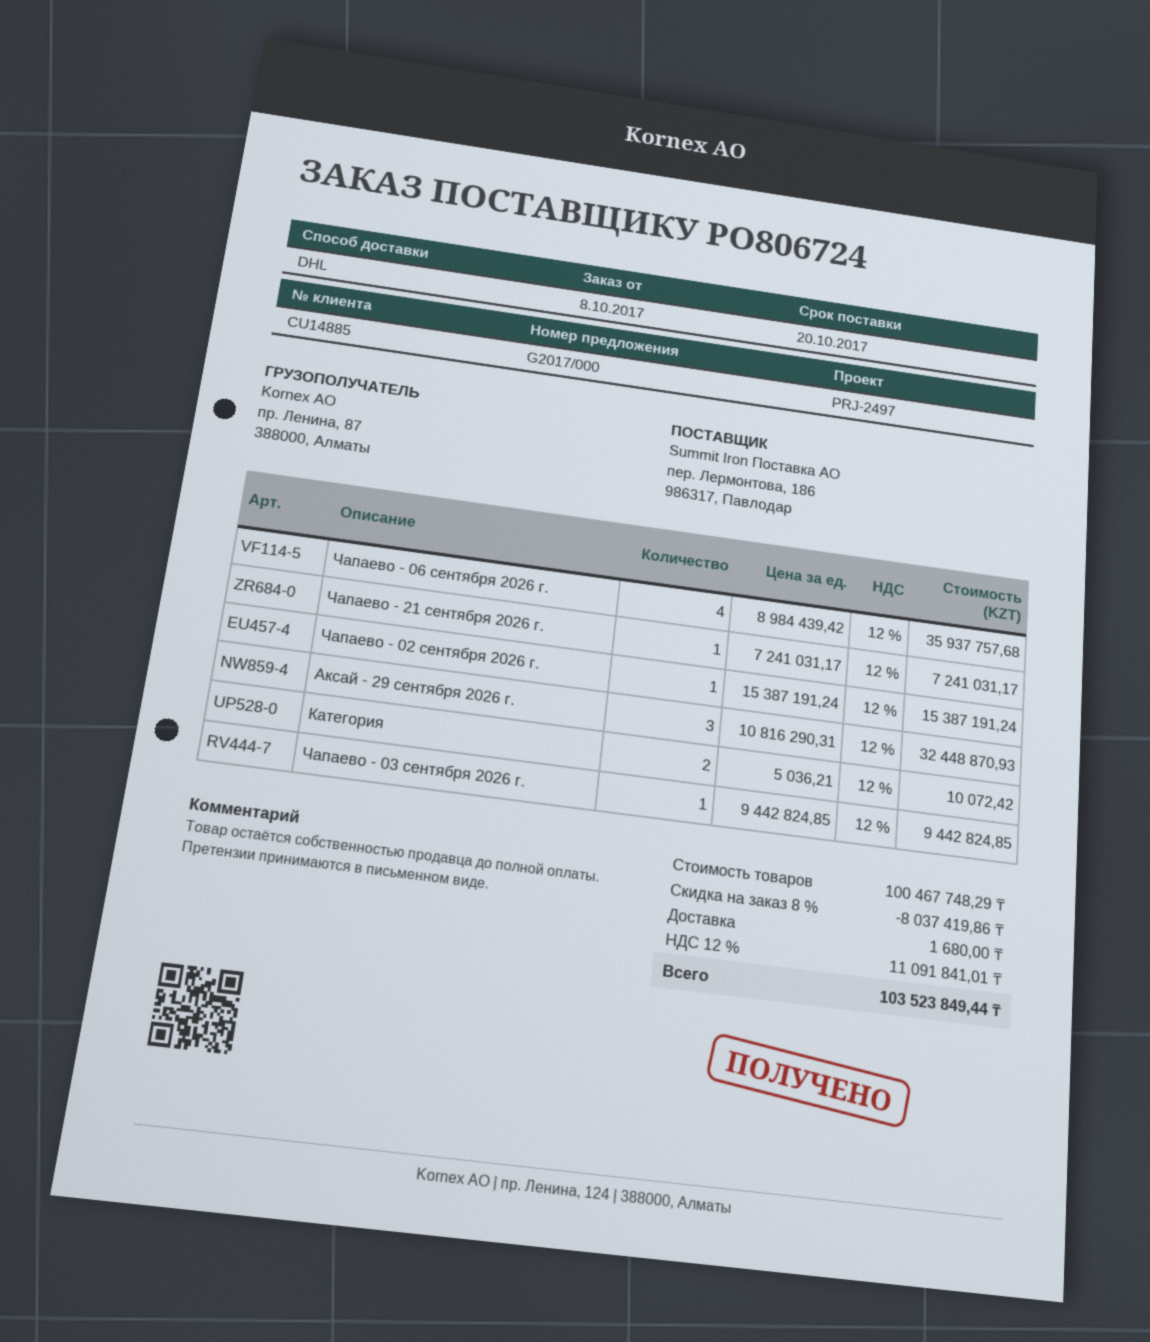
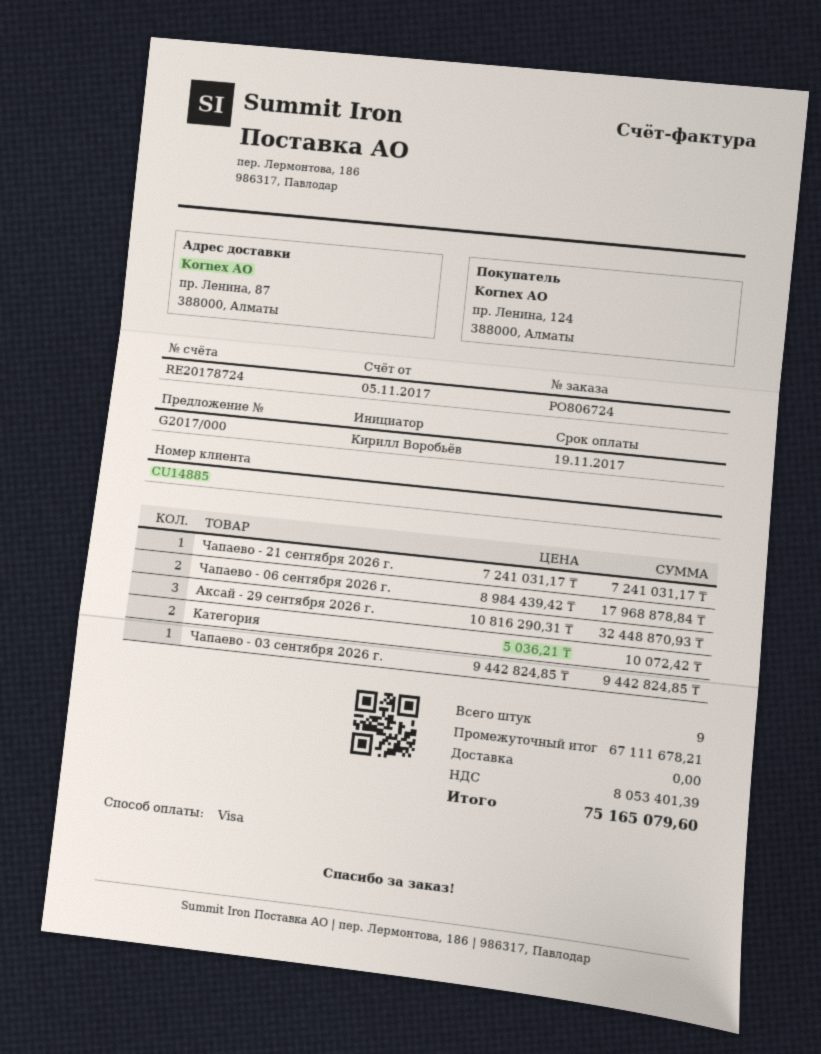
Чапаево - 06 сентября 2026 г.: 4 x 8984439.42 = 35937757.68 -> 2 x 8984439.42 = 17968878.84
Чапаево - 02 сентября 2026 г.: 1 x 15387191.24 = 15387191.24 -> none
subtotal: 100467748.29 -> 67111678.21
discount: 8% = 8037419.86 -> none
shipping: 1680.00 -> 0.00
tax: 11091841.01 -> 8053401.39
total: 103523849.44 -> 75165079.60

